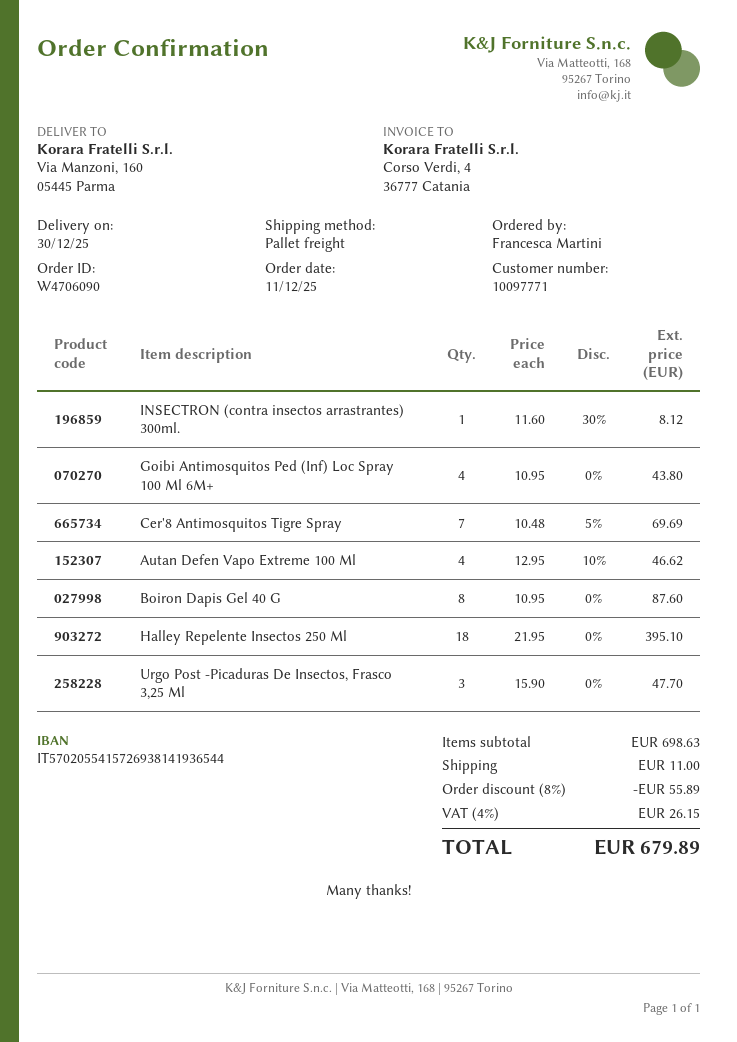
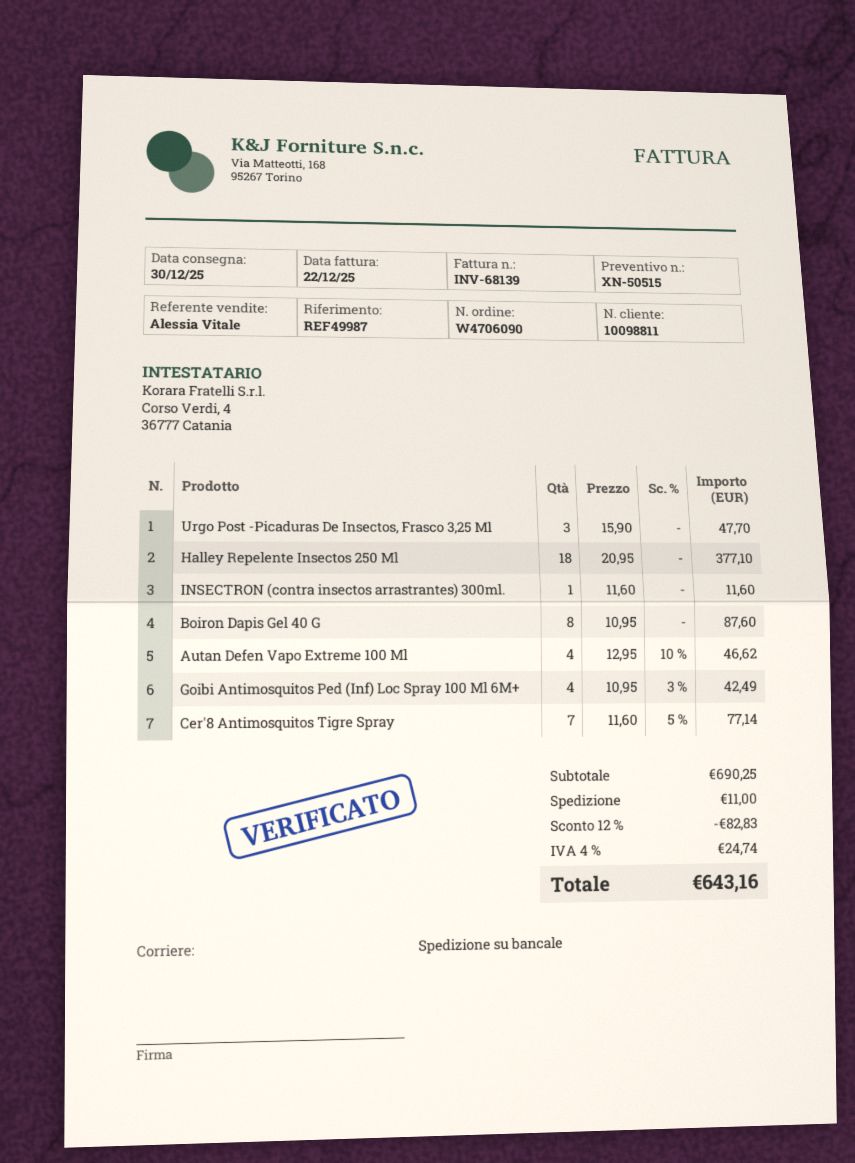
customer number: 10097771 -> 10098811
INSECTRON (contra insectos arrastrantes) 300ml.: 1 x 11.60 - 30% = 8.12 -> 1 x 11.60 = 11.60
Goibi Antimosquitos Ped (Inf) Loc Spray 100 Ml 6M+: 4 x 10.95 = 43.80 -> 4 x 10.95 - 3% = 42.49
Cer'8 Antimosquitos Tigre Spray: 7 x 10.48 - 5% = 69.69 -> 7 x 11.60 - 5% = 77.14
Halley Repelente Insectos 250 Ml: 18 x 21.95 = 395.10 -> 18 x 20.95 = 377.10
subtotal: 698.63 -> 690.25
discount: 8% = 55.89 -> 12% = 82.83
tax: 4% = 26.15 -> 4% = 24.74
total: 679.89 -> 643.16

